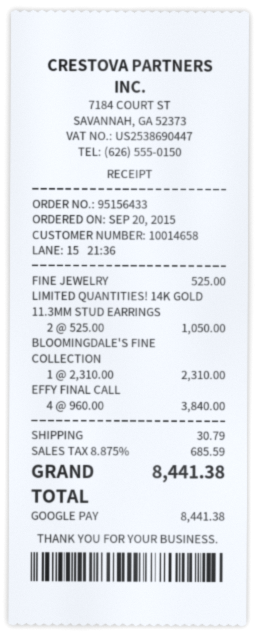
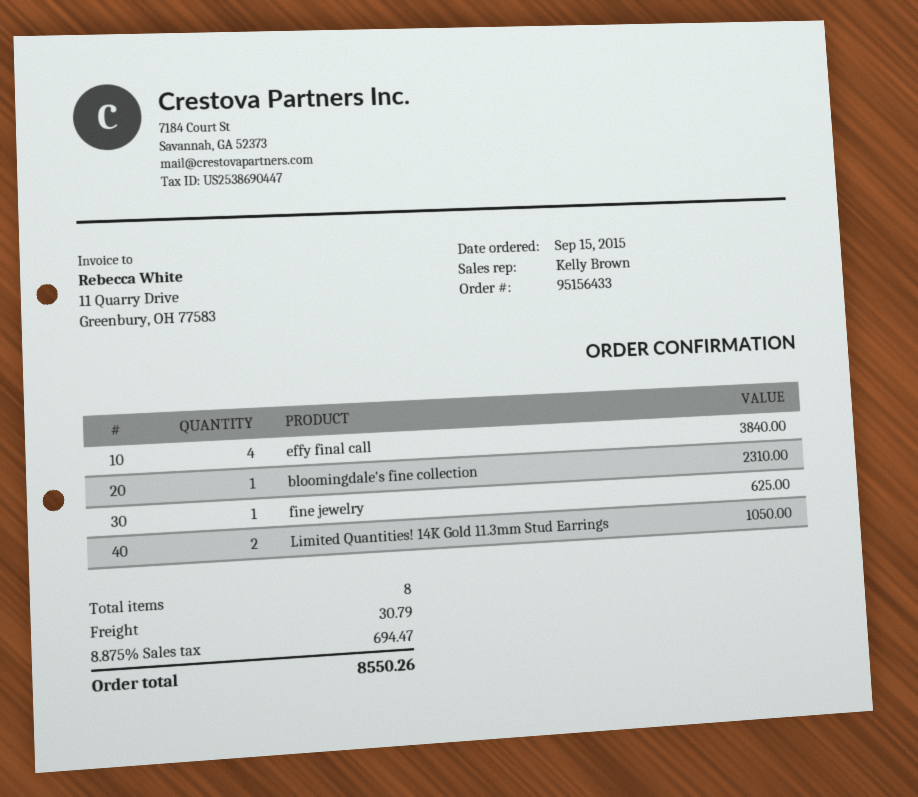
order date: 2015-09-20 -> 2015-09-15
FINE JEWELRY: 1 for 525.00 -> 1 for 625.00
tax: 8.875% = 685.59 -> 8.875% = 694.47
total: 8441.38 -> 8550.26

